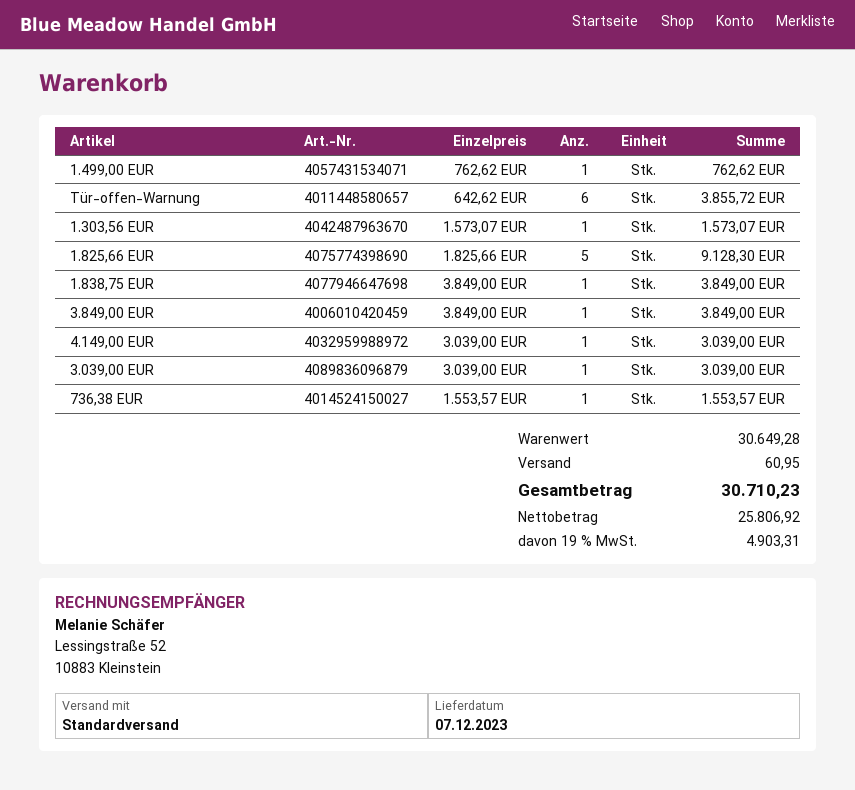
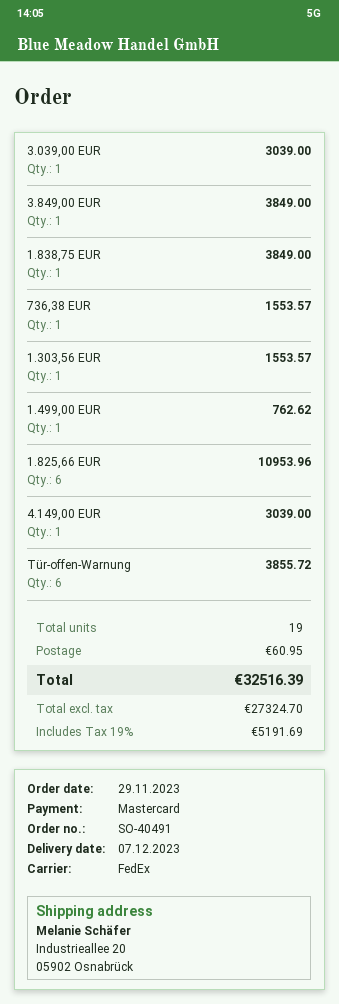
shipping method: standard -> FedEx
1.303,56 EUR: 1 for 1573.07 -> 1 for 1553.57
1.825,66 EUR: 5 for 9128.30 -> 6 for 10953.96
net: 25806.92 -> 27324.70
tax: 19% = 4903.31 -> 19% = 5191.69
total: 30710.23 -> 32516.39

